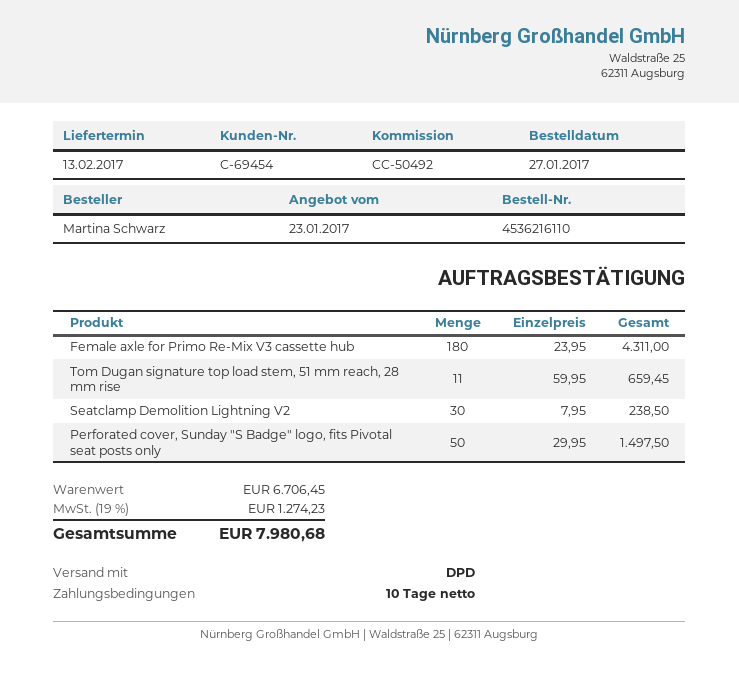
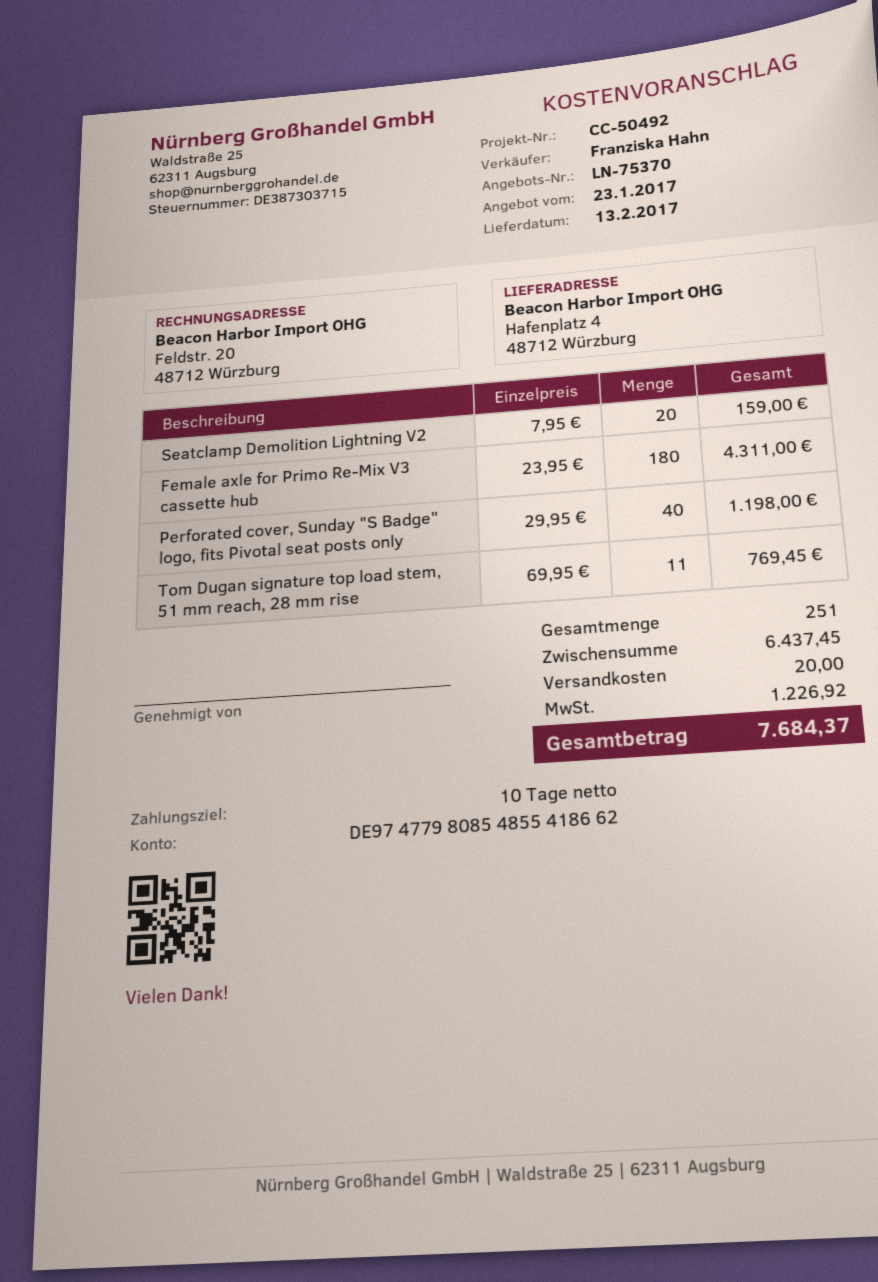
Tom Dugan signature top load stem, 51 mm reach, 28 mm rise: 11 x 59.95 = 659.45 -> 11 x 69.95 = 769.45
Seatclamp Demolition Lightning V2: 30 x 7.95 = 238.50 -> 20 x 7.95 = 159.00
Perforated cover, Sunday "S Badge" logo, fits Pivotal seat posts only: 50 x 29.95 = 1497.50 -> 40 x 29.95 = 1198.00
subtotal: 6706.45 -> 6437.45
shipping: none -> 20.00
tax: 1274.23 -> 1226.92
total: 7980.68 -> 7684.37

